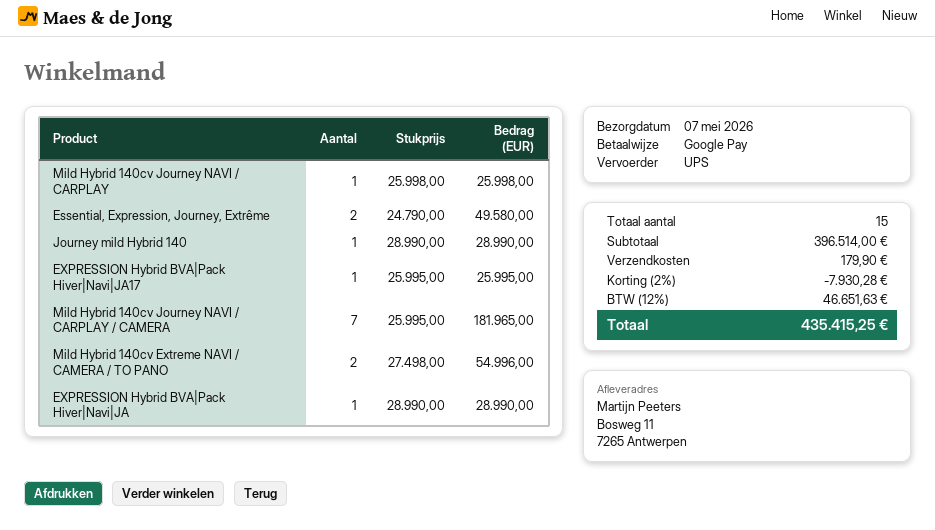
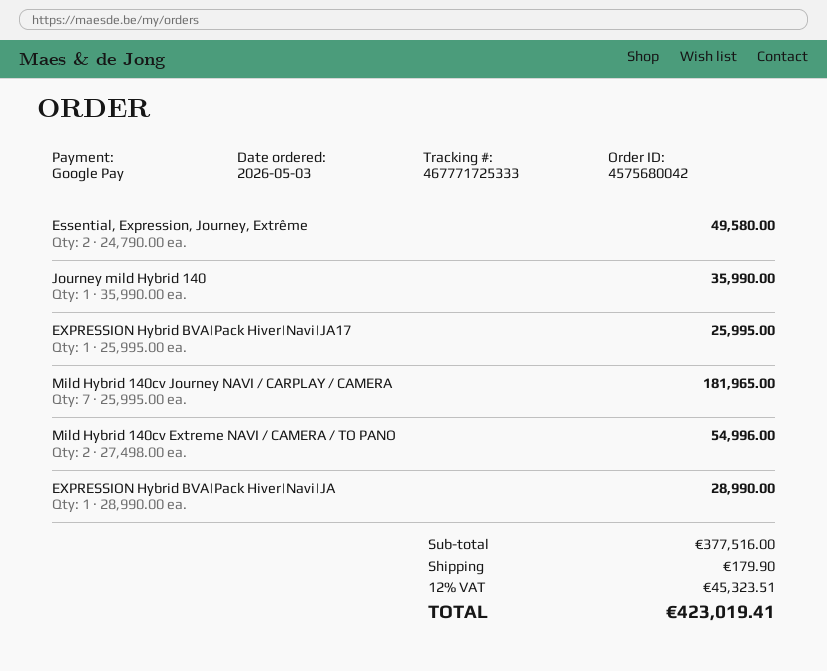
Mild Hybrid 140cv Journey NAVI / CARPLAY: 1 x 25998.00 = 25998.00 -> none
Journey mild Hybrid 140: 1 x 28990.00 = 28990.00 -> 1 x 35990.00 = 35990.00
subtotal: 396514.00 -> 377516.00
discount: 2% = 7930.28 -> none
tax: 12% = 46651.63 -> 12% = 45323.51
total: 435415.25 -> 423019.41

